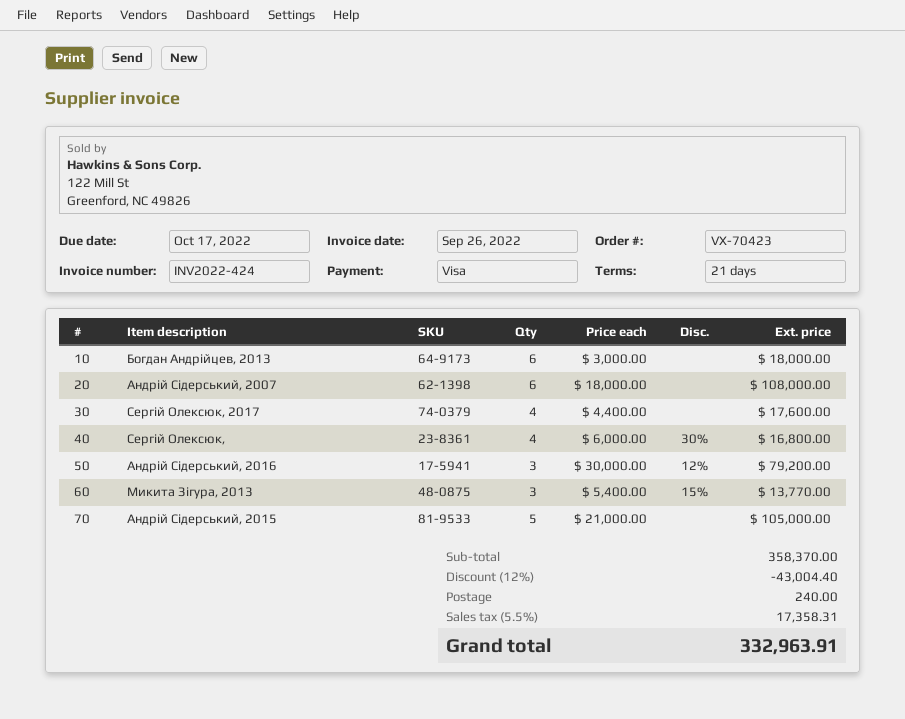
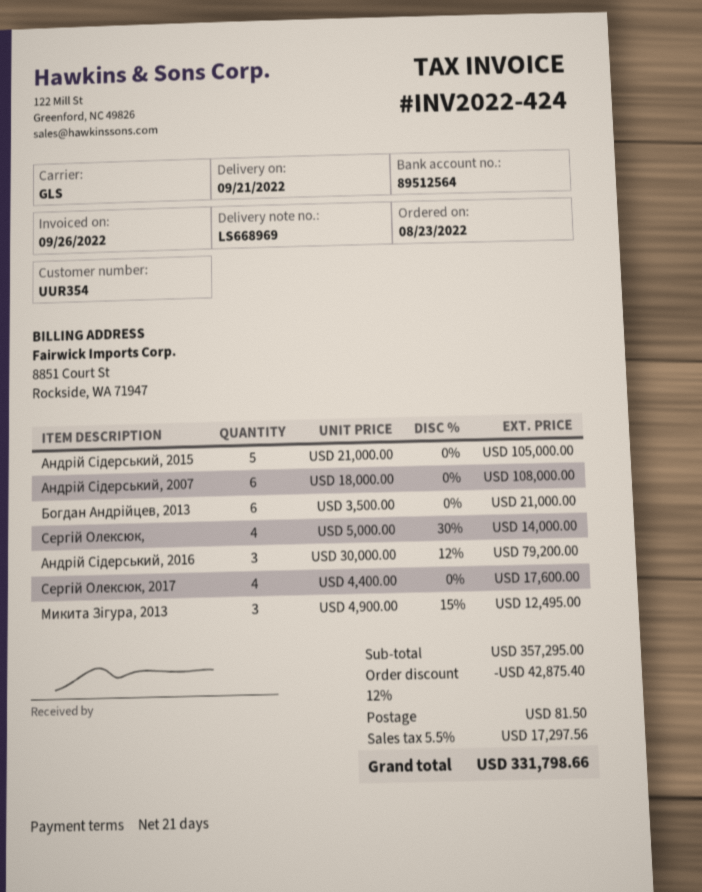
Богдан Андрійцев, 2013: 6 x 3000.00 = 18000.00 -> 6 x 3500.00 = 21000.00
Сергій Олексюк,: 4 x 6000.00 - 30% = 16800.00 -> 4 x 5000.00 - 30% = 14000.00
Микита Зігура, 2013: 3 x 5400.00 - 15% = 13770.00 -> 3 x 4900.00 - 15% = 12495.00
subtotal: 358370.00 -> 357295.00
discount: 12% = 43004.40 -> 12% = 42875.40
shipping: 240.00 -> 81.50
tax: 5.5% = 17358.31 -> 5.5% = 17297.56
total: 332963.91 -> 331798.66

